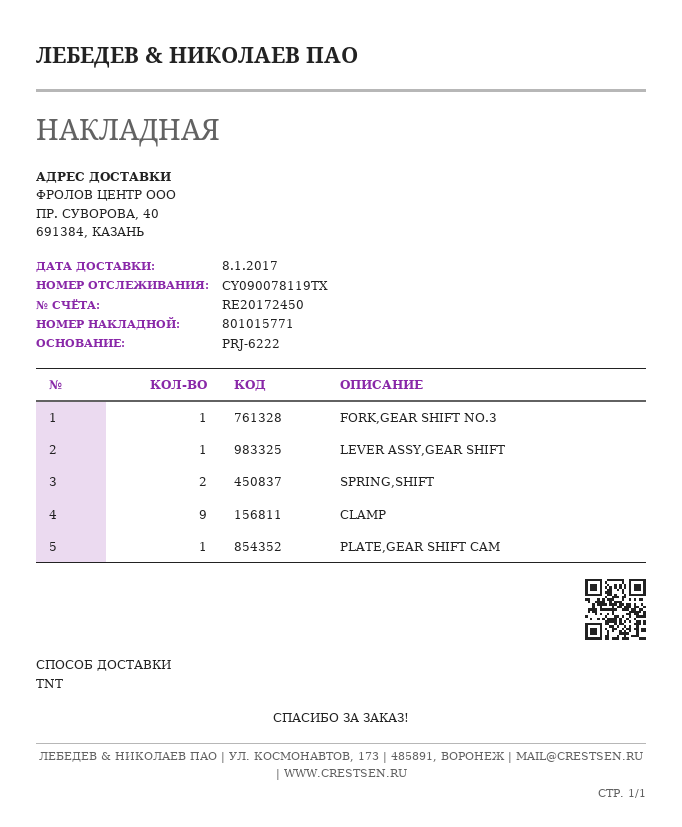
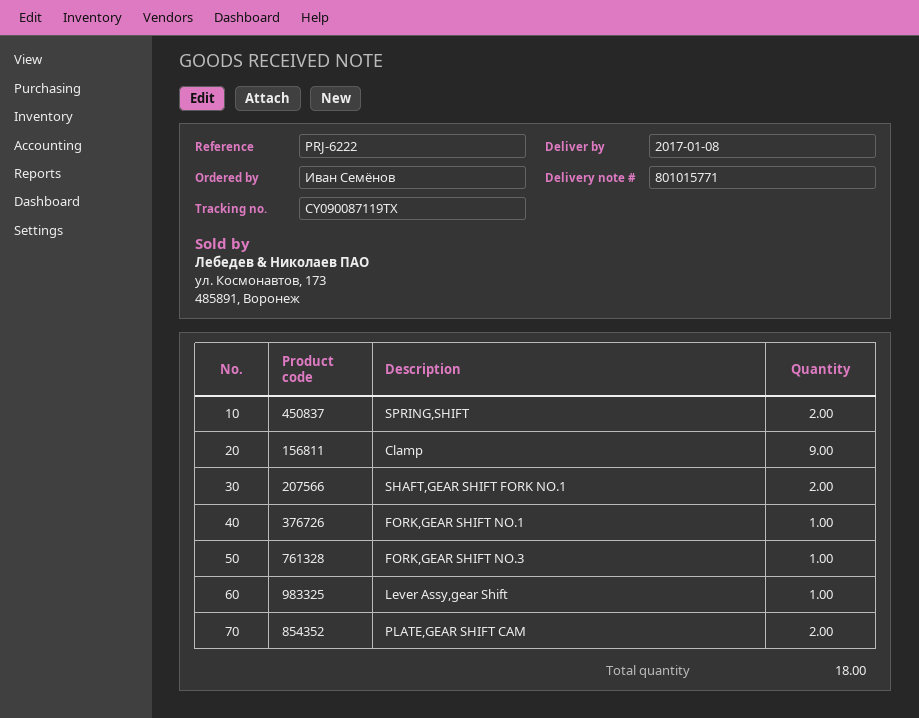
tracking number: CY090078119TX -> CY090087119TX
PLATE,GEAR SHIFT CAM: 1 -> 2
SHAFT,GEAR SHIFT FORK NO.1: none -> 2
FORK,GEAR SHIFT NO.1: none -> 1

